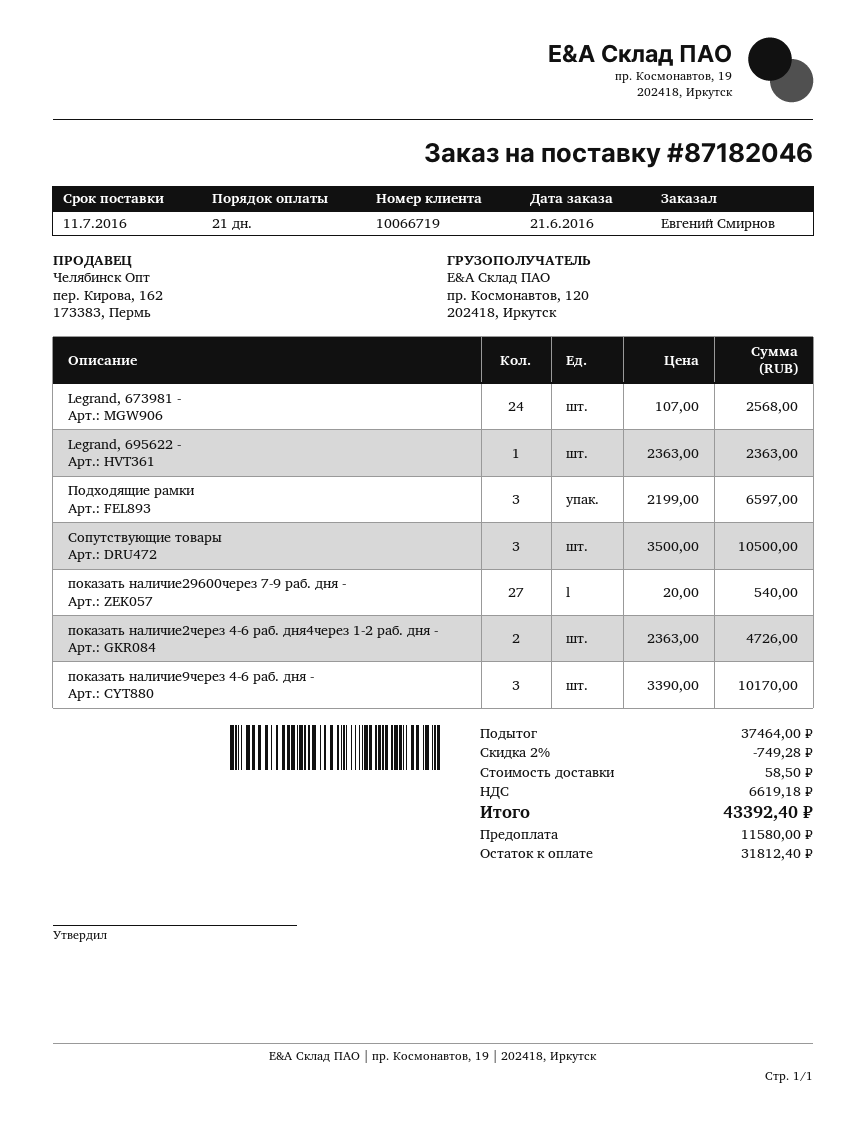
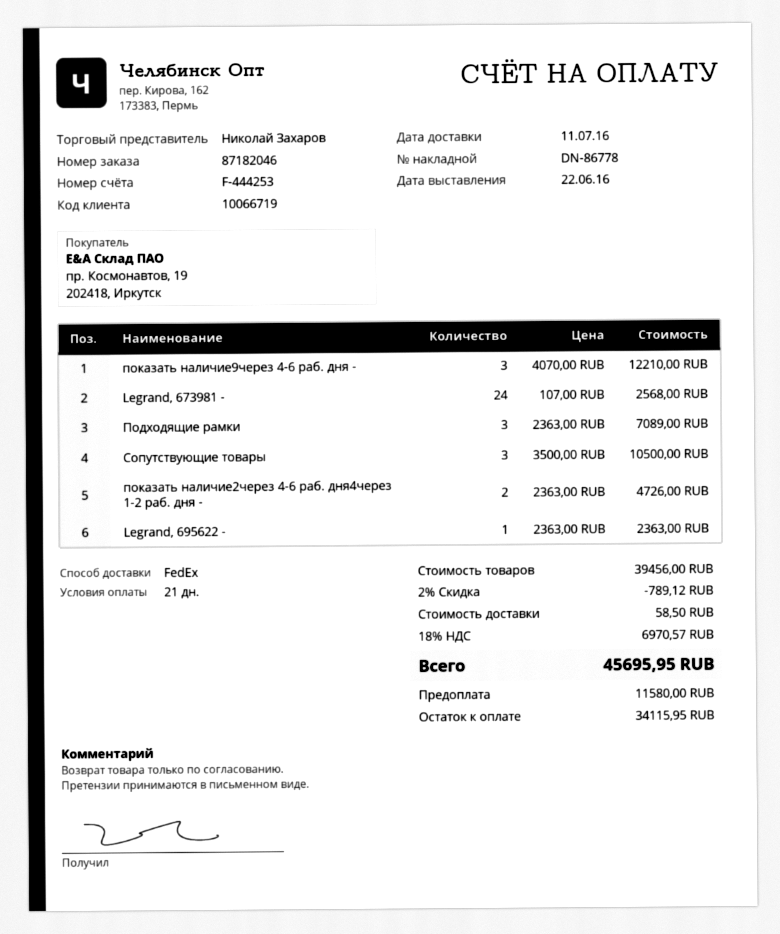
Подходящие рамки: 3 x 2199.00 = 6597.00 -> 3 x 2363.00 = 7089.00
показать наличие29600через 7-9 раб. дня -: 27 x 20.00 = 540.00 -> none
показать наличие9через 4-6 раб. дня -: 3 x 3390.00 = 10170.00 -> 3 x 4070.00 = 12210.00
subtotal: 37464.00 -> 39456.00
discount: 2% = 749.28 -> 2% = 789.12
tax: 6619.18 -> 6970.57
total: 43392.40 -> 45695.95
balance: 31812.40 -> 34115.95

